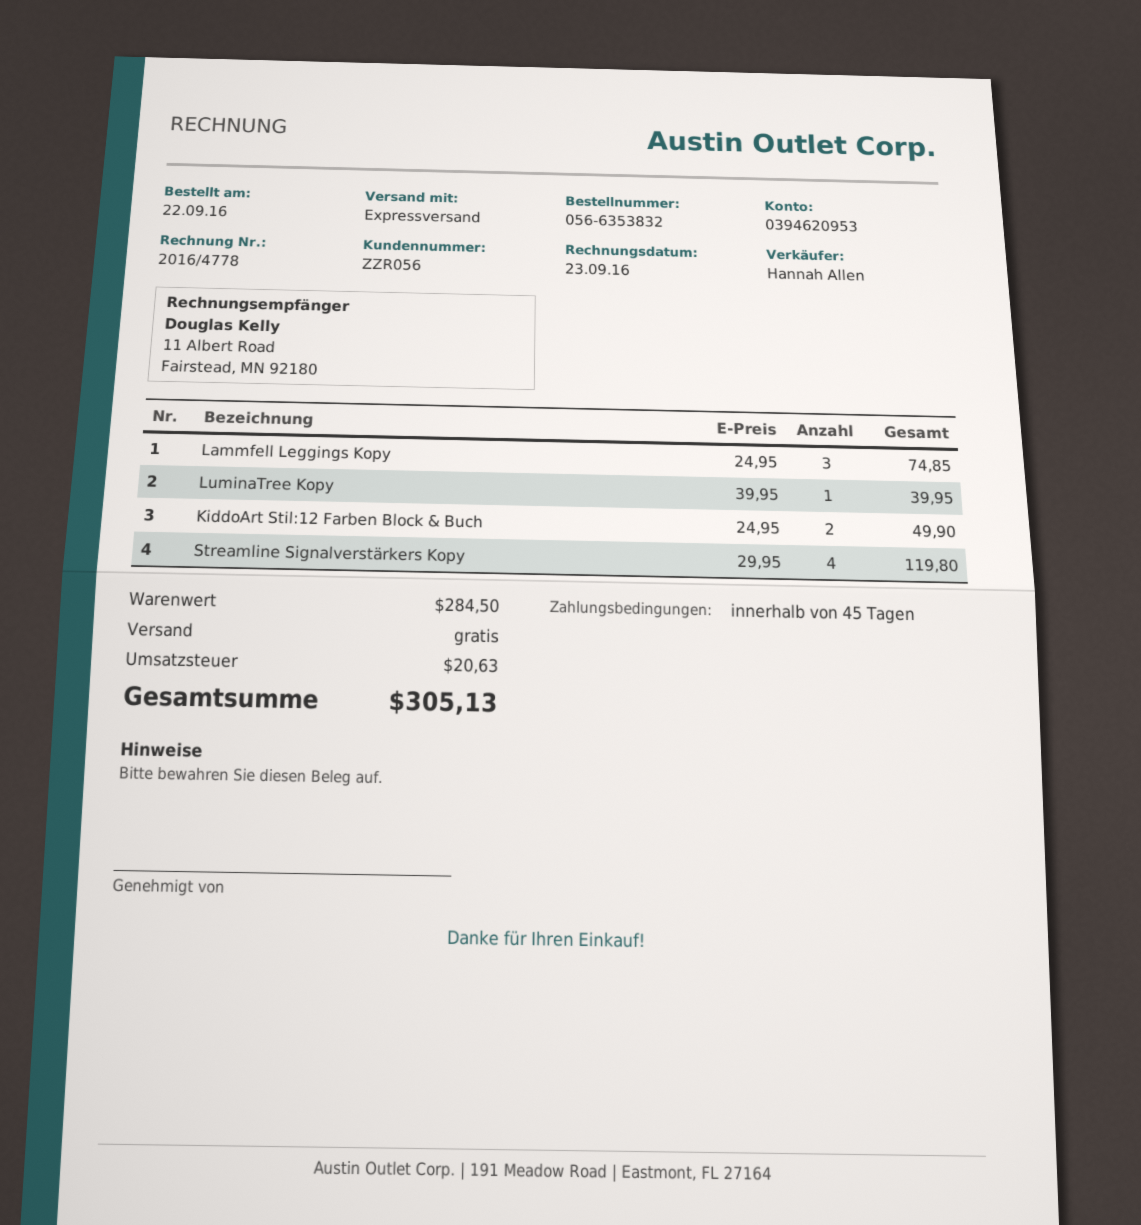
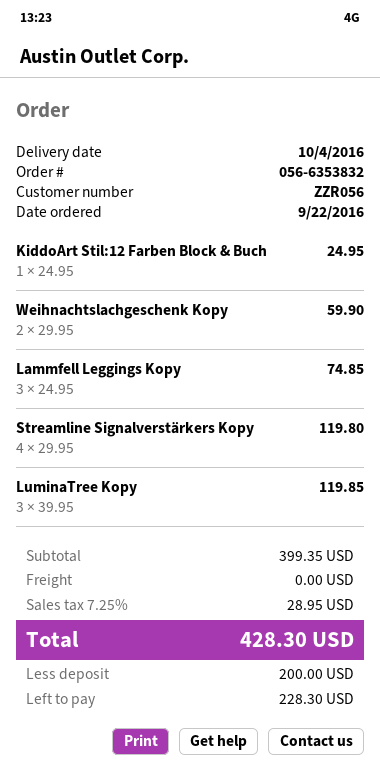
LuminaTree Kopy: 1 x 39.95 = 39.95 -> 3 x 39.95 = 119.85
KiddoArt Stil:12 Farben Block & Buch: 2 x 24.95 = 49.90 -> 1 x 24.95 = 24.95
Weihnachtslachgeschenk Kopy: none -> 2 x 29.95 = 59.90
subtotal: 284.50 -> 399.35
tax: 20.63 -> 28.95
total: 305.13 -> 428.30

